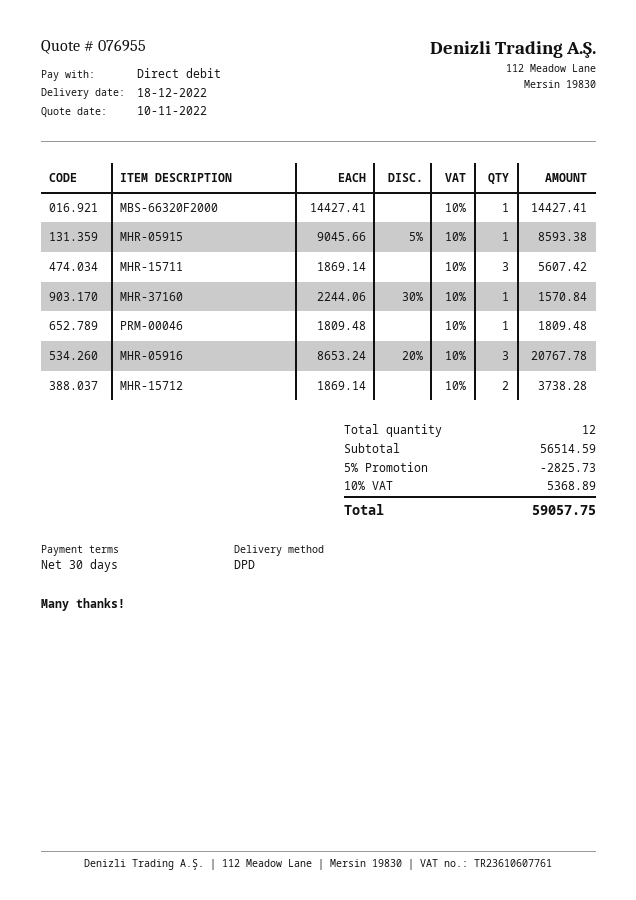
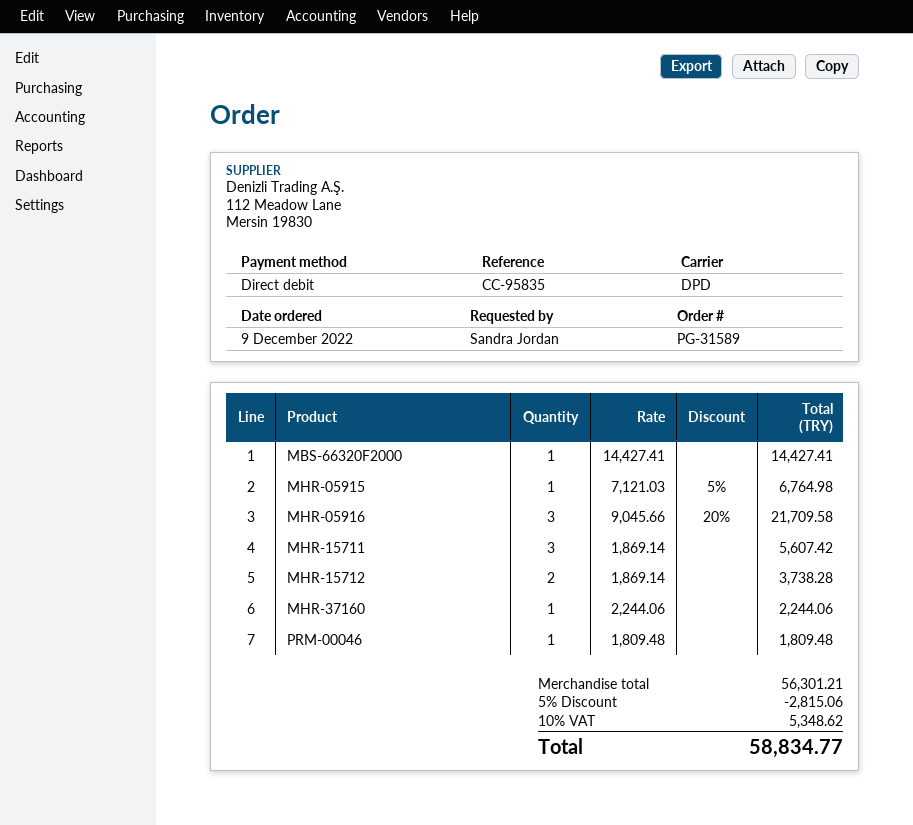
MHR-05915: 1 x 9045.66 - 5% = 8593.38 -> 1 x 7121.03 - 5% = 6764.98
MHR-37160: 1 x 2244.06 - 30% = 1570.84 -> 1 x 2244.06 = 2244.06
MHR-05916: 3 x 8653.24 - 20% = 20767.78 -> 3 x 9045.66 - 20% = 21709.58
subtotal: 56514.59 -> 56301.21
discount: 5% = 2825.73 -> 5% = 2815.06
tax: 10% = 5368.89 -> 10% = 5348.62
total: 59057.75 -> 58834.77

